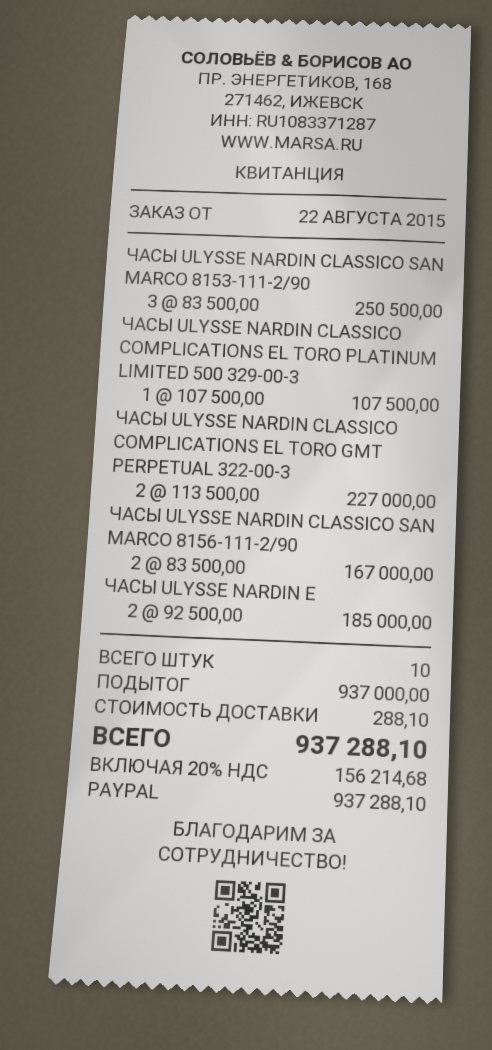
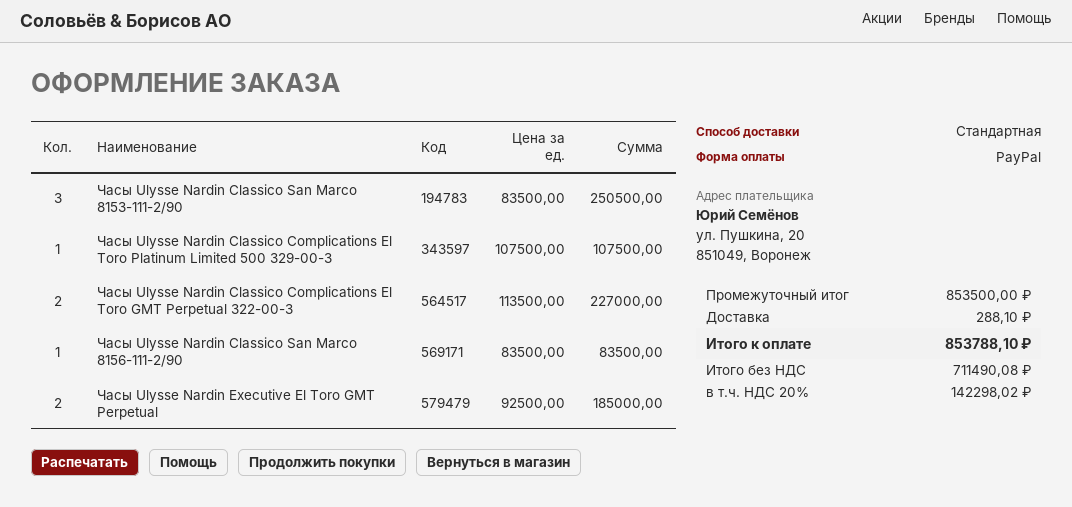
ЧАСЫ ULYSSE NARDIN CLASSICO SAN MARCO 8156-111-2/90: 2 x 83500.00 = 167000.00 -> 1 x 83500.00 = 83500.00
subtotal: 937000.00 -> 853500.00
tax: 20% = 156214.68 -> 20% = 142298.02
total: 937288.10 -> 853788.10

